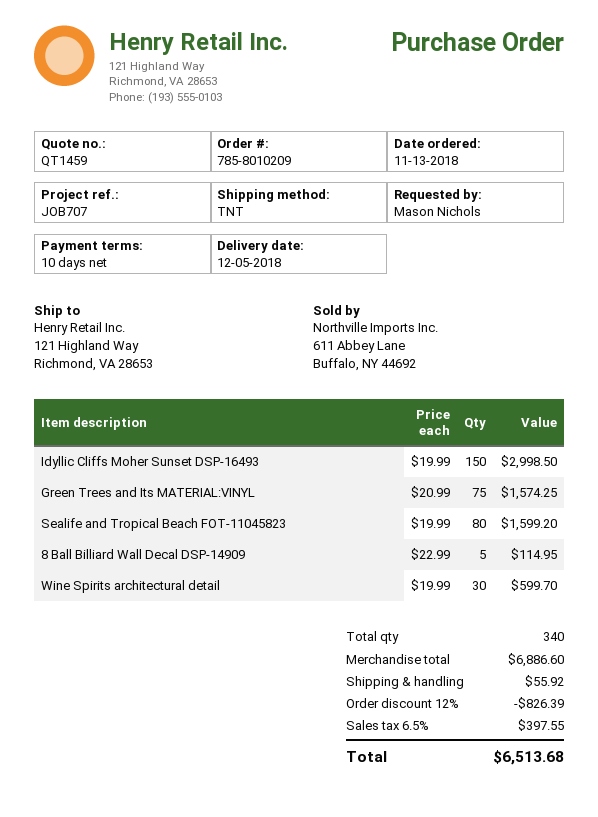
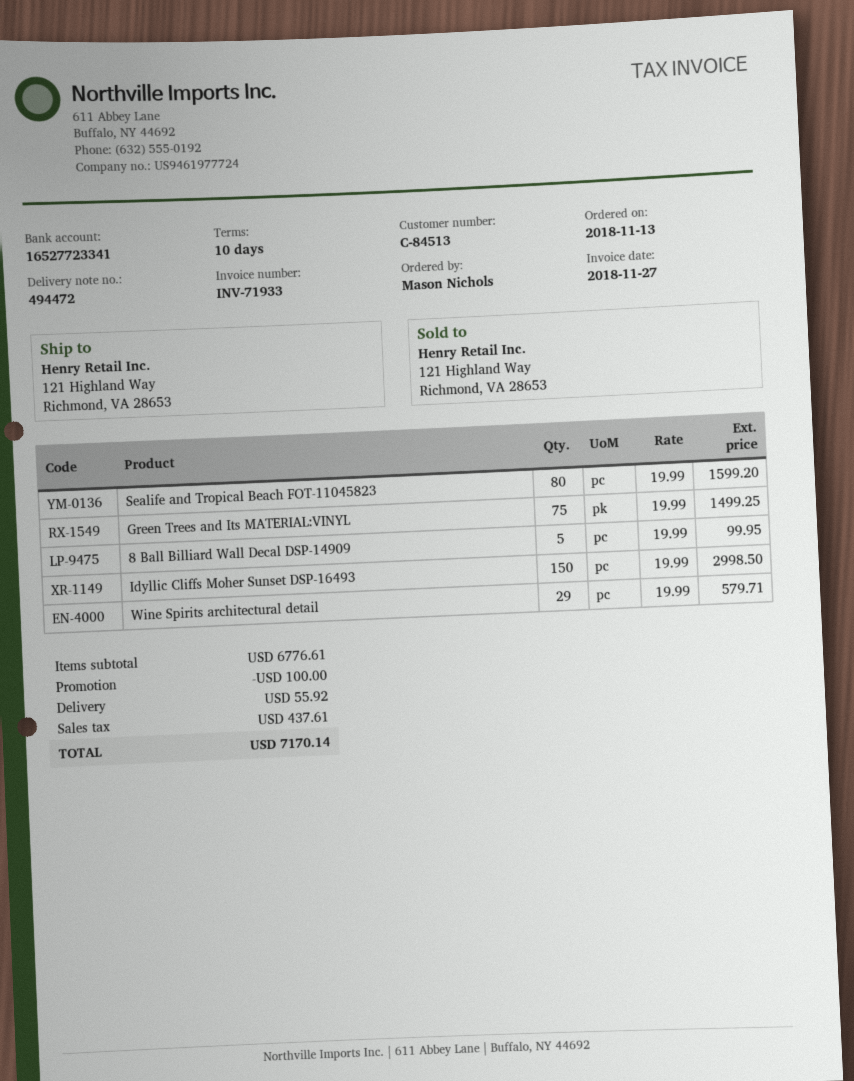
Green Trees and Its MATERIAL:VINYL: 75 x 20.99 = 1574.25 -> 75 x 19.99 = 1499.25
8 Ball Billiard Wall Decal DSP-14909: 5 x 22.99 = 114.95 -> 5 x 19.99 = 99.95
Wine Spirits architectural detail: 30 x 19.99 = 599.70 -> 29 x 19.99 = 579.71
subtotal: 6886.60 -> 6776.61
discount: 826.39 -> 100.00
tax: 397.55 -> 437.61
total: 6513.68 -> 7170.14

